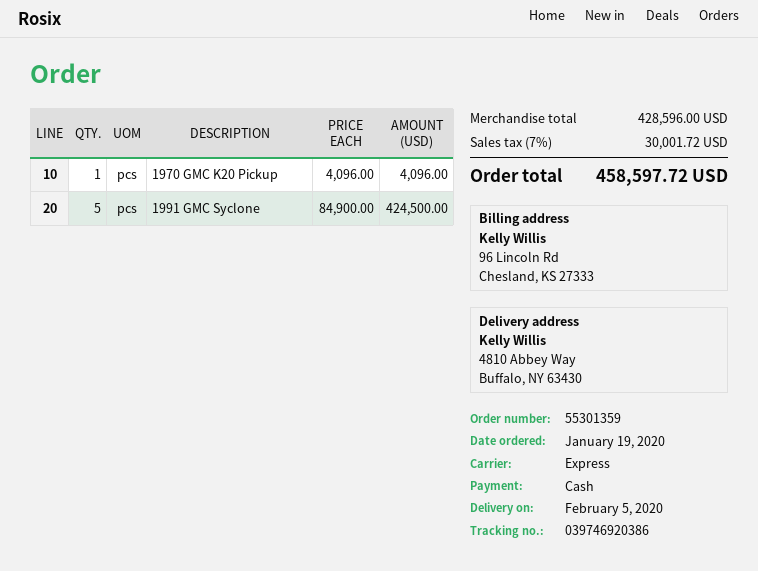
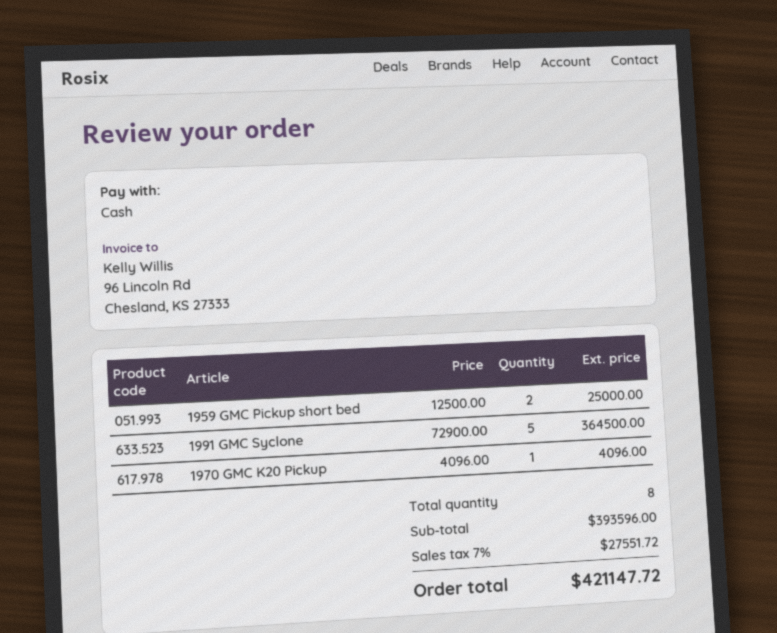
1991 GMC Syclone: 5 x 84900.00 = 424500.00 -> 5 x 72900.00 = 364500.00
1959 GMC Pickup short bed: none -> 2 x 12500.00 = 25000.00
subtotal: 428596.00 -> 393596.00
tax: 7% = 30001.72 -> 7% = 27551.72
total: 458597.72 -> 421147.72

